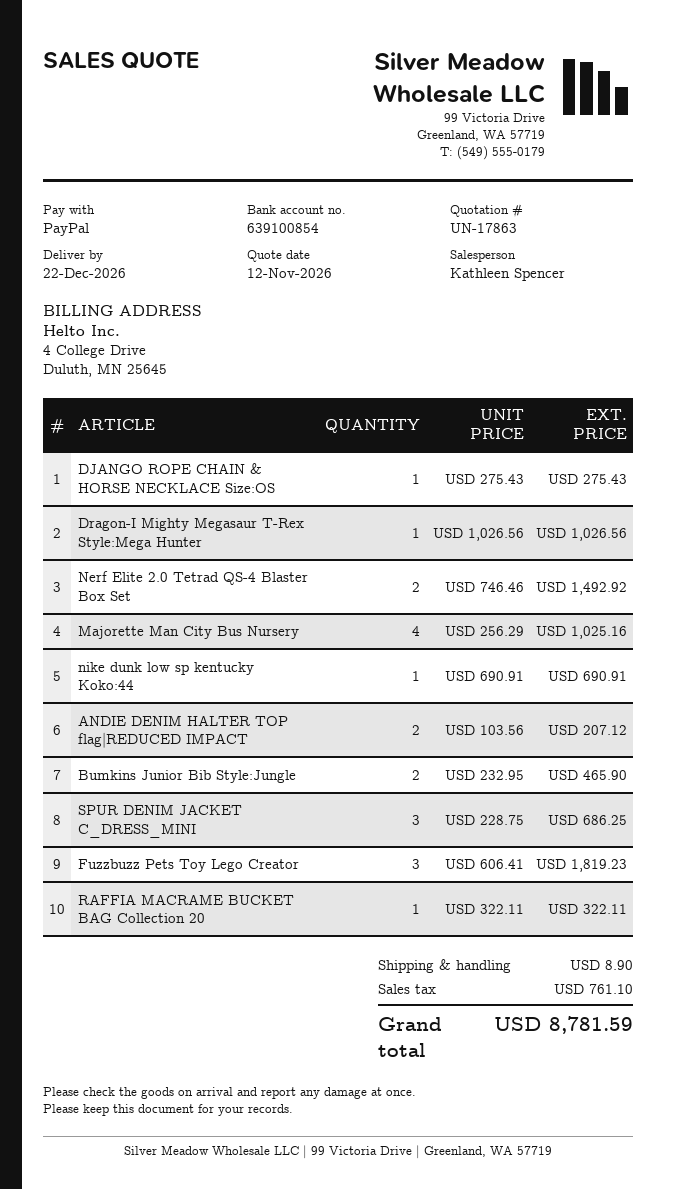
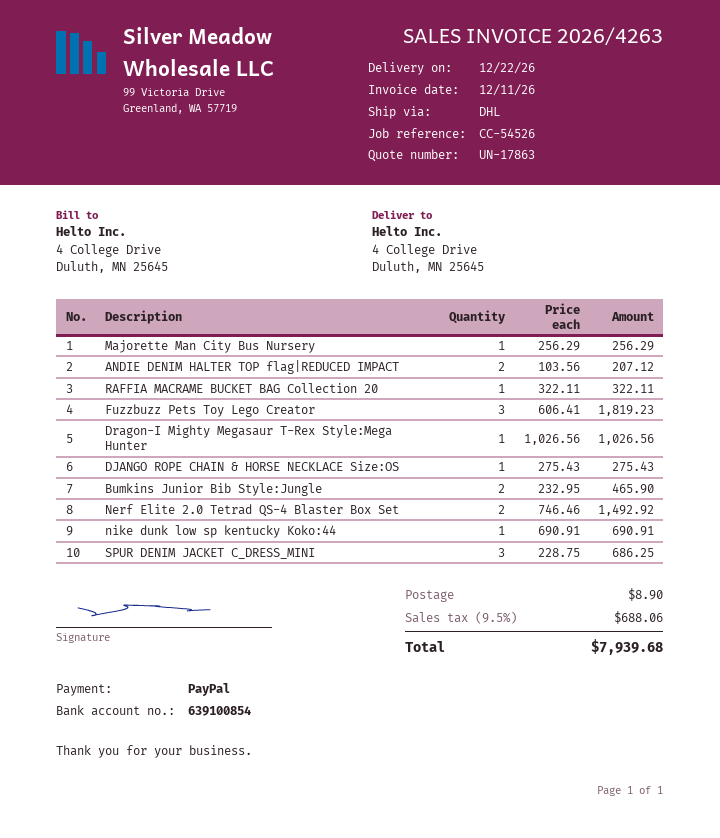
Majorette Man City Bus Nursery: 4 x 256.29 = 1025.16 -> 1 x 256.29 = 256.29
tax: 761.10 -> 688.06
total: 8781.59 -> 7939.68

